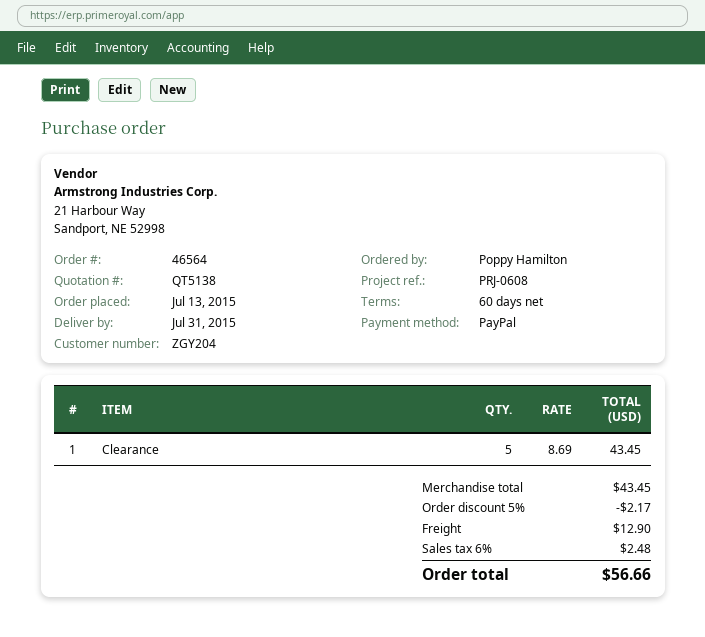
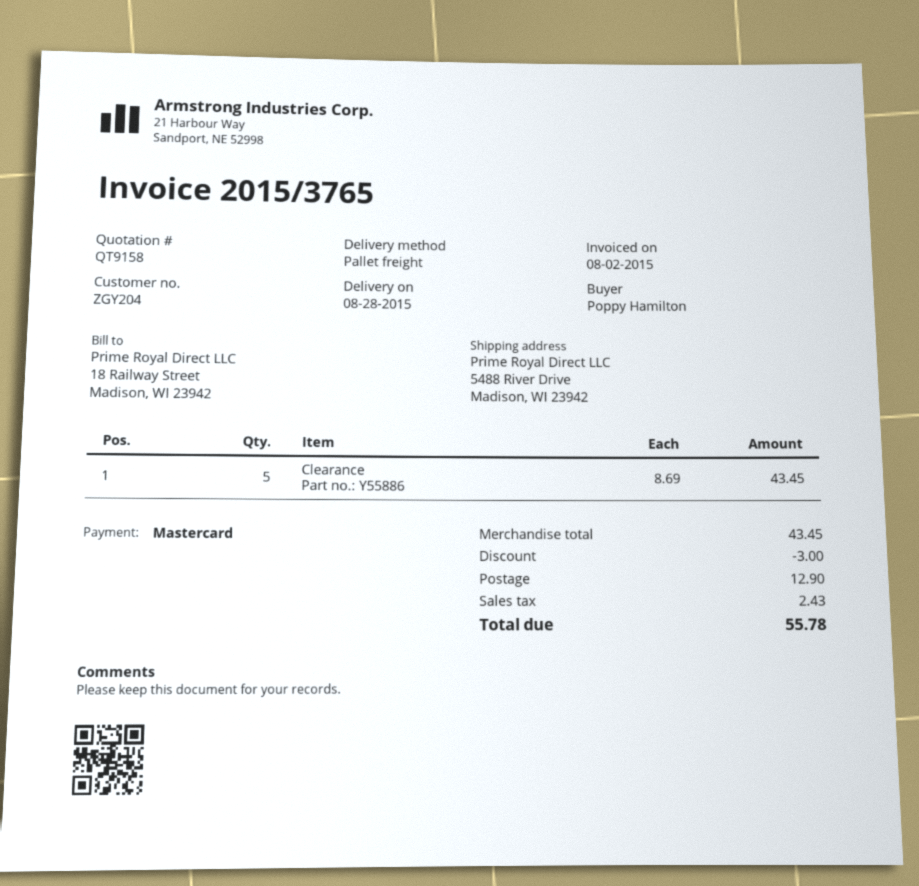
quote number: QT5138 -> QT9158
delivery date: 2015-07-31 -> 2015-08-28
payment method: PayPal -> Mastercard
discount: 2.17 -> 3.00
tax: 2.48 -> 2.43
total: 56.66 -> 55.78

